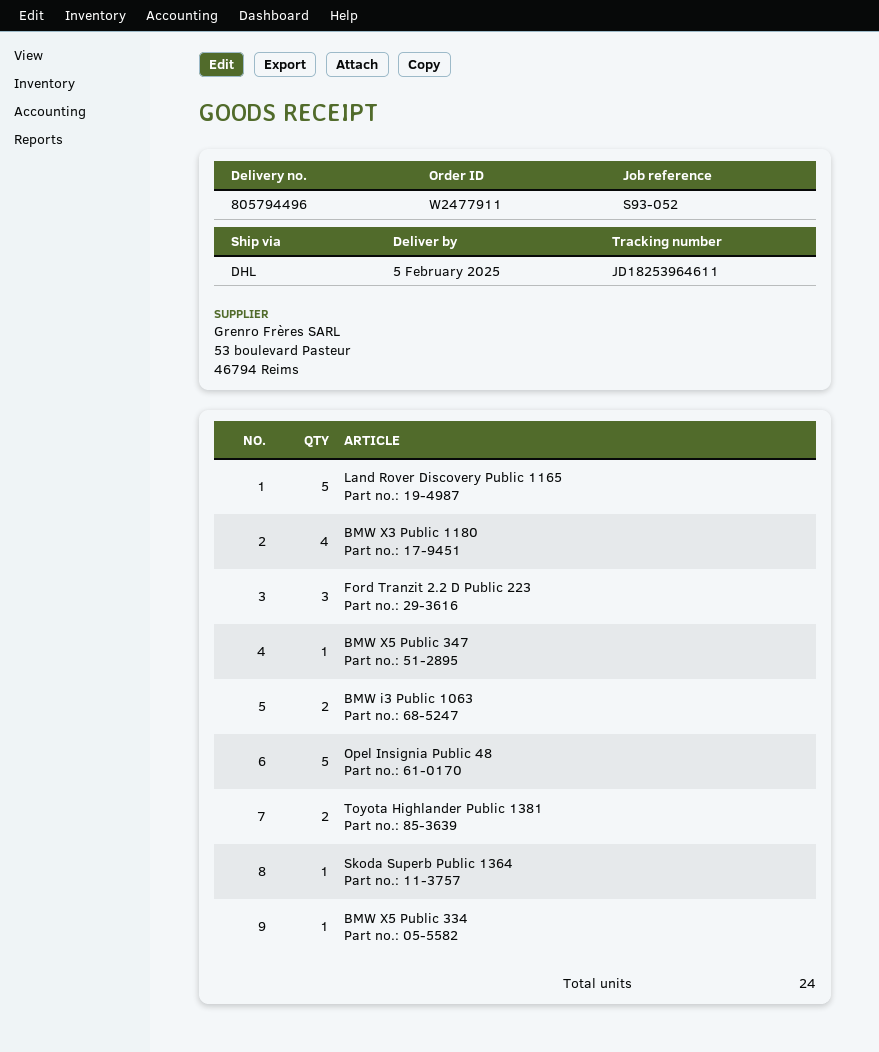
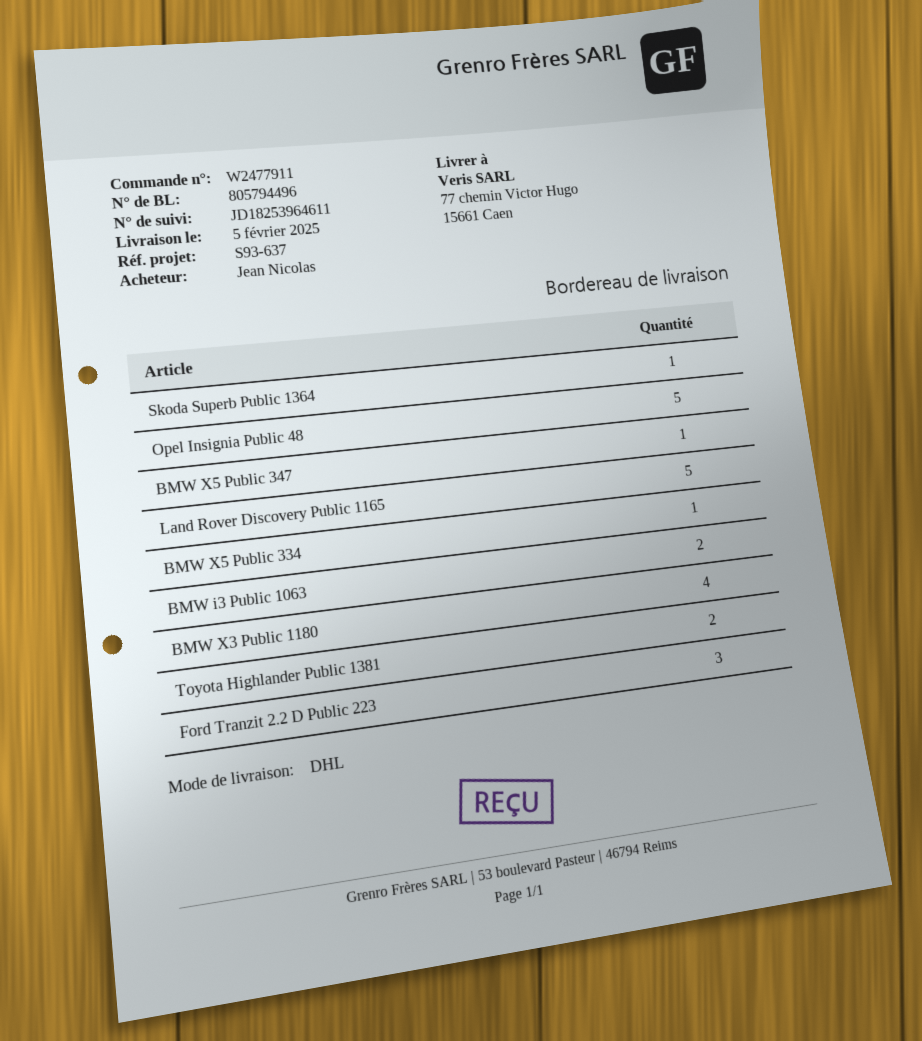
reference: S93-052 -> S93-637

